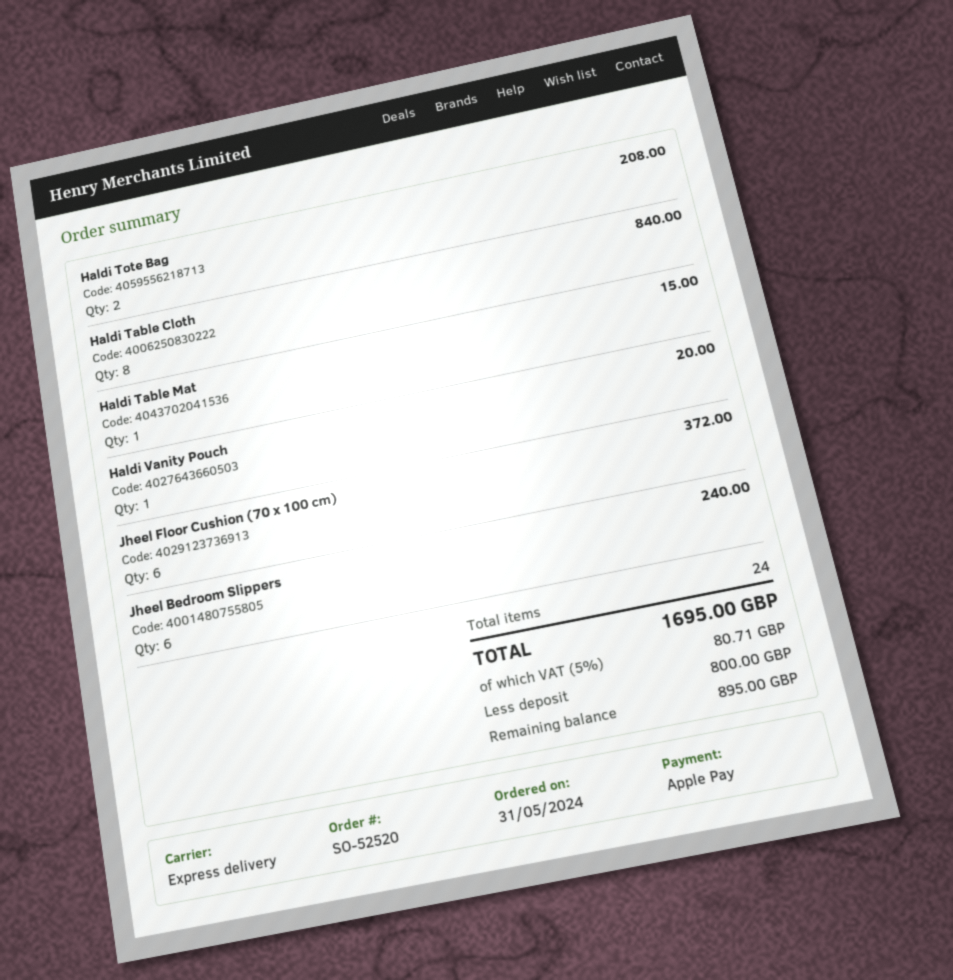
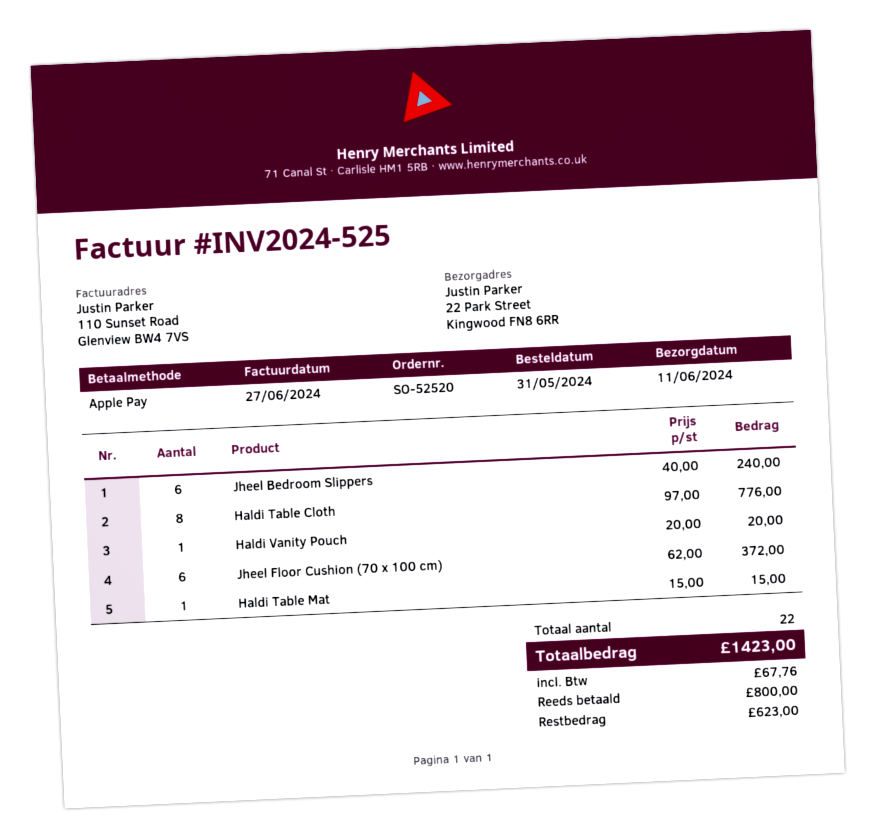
Haldi Tote Bag: 2 for 208.00 -> none
Haldi Table Cloth: 8 for 840.00 -> 8 for 776.00
total quantity: 24 -> 22
tax: 80.71 -> 67.76
total: 1695.00 -> 1423.00
balance: 895.00 -> 623.00

